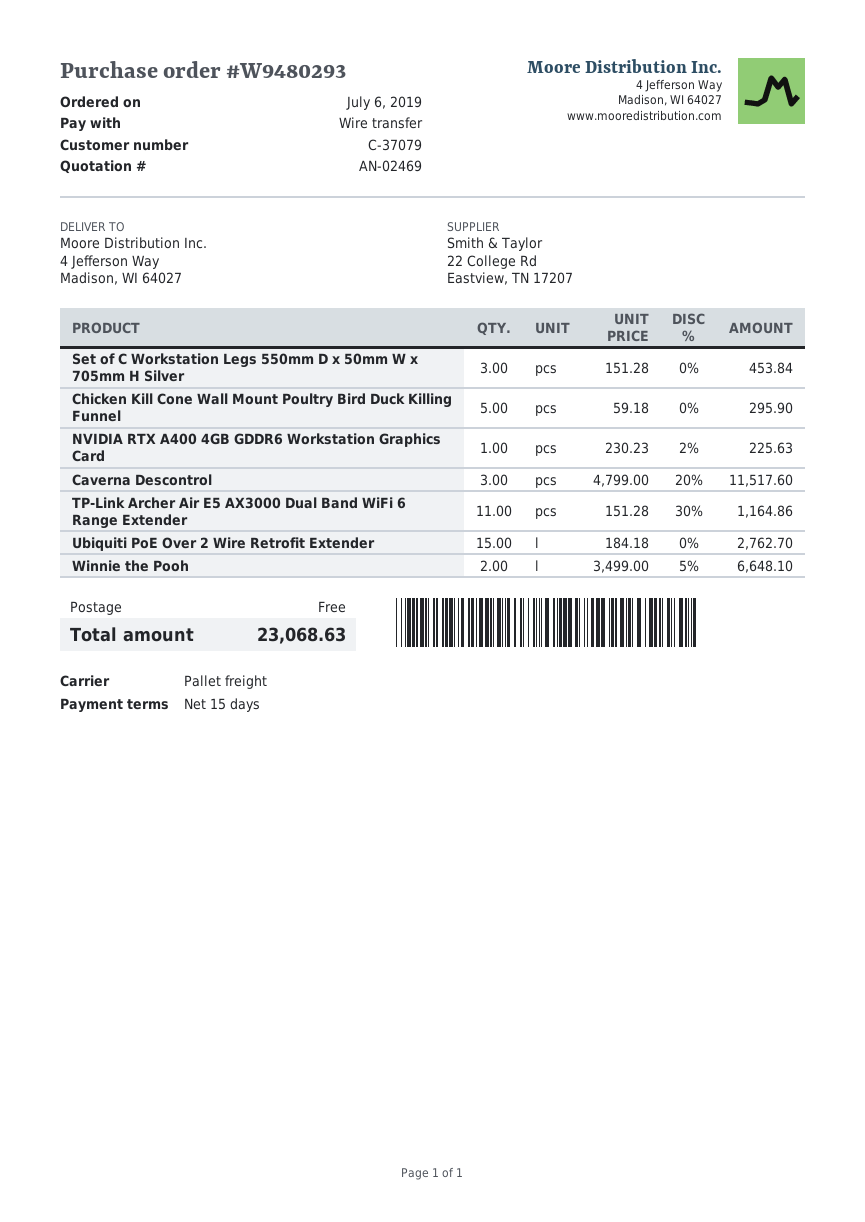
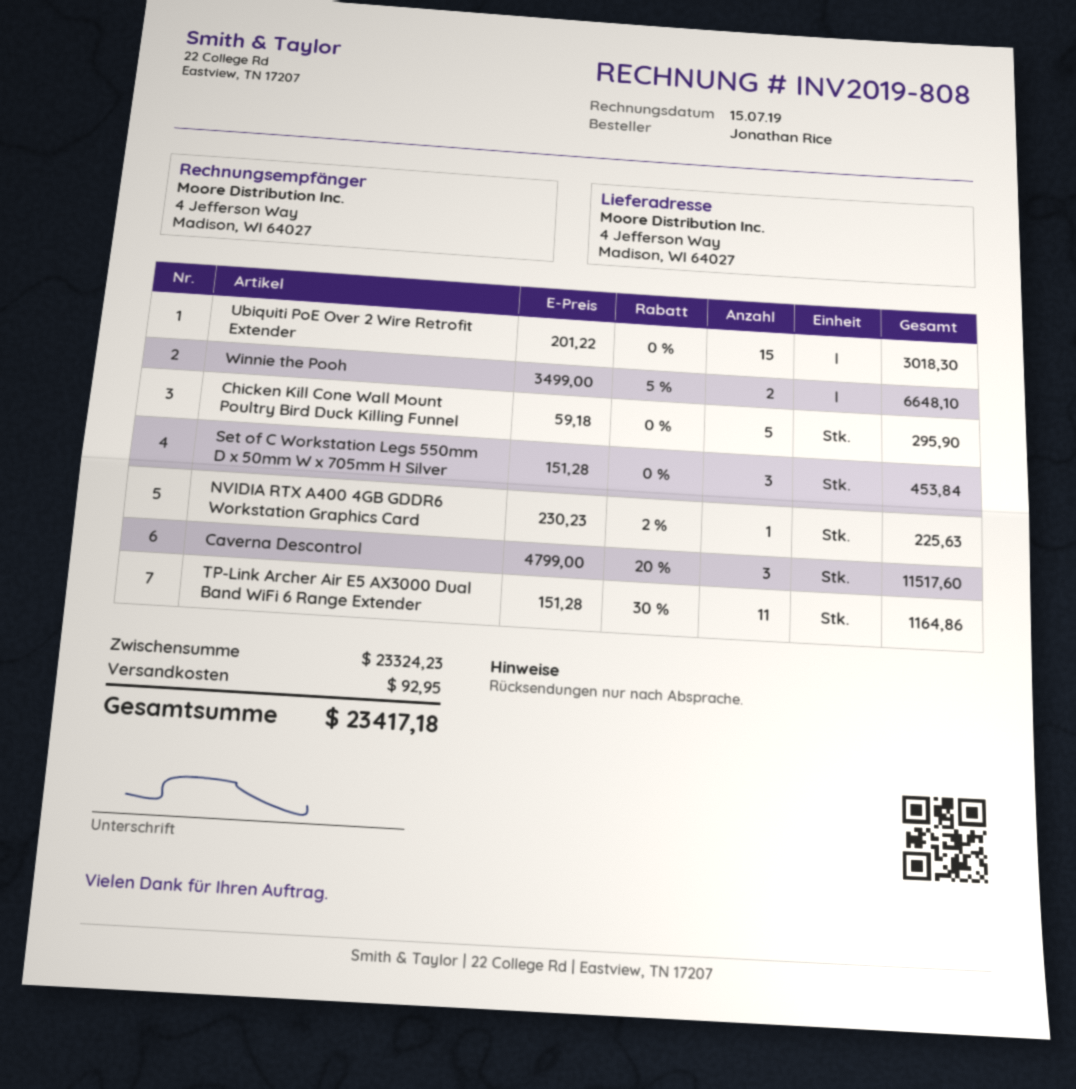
Ubiquiti PoE Over 2 Wire Retrofit Extender: 15 x 184.18 = 2762.70 -> 15 x 201.22 = 3018.30
shipping: 0.00 -> 92.95
total: 23068.63 -> 23417.18

